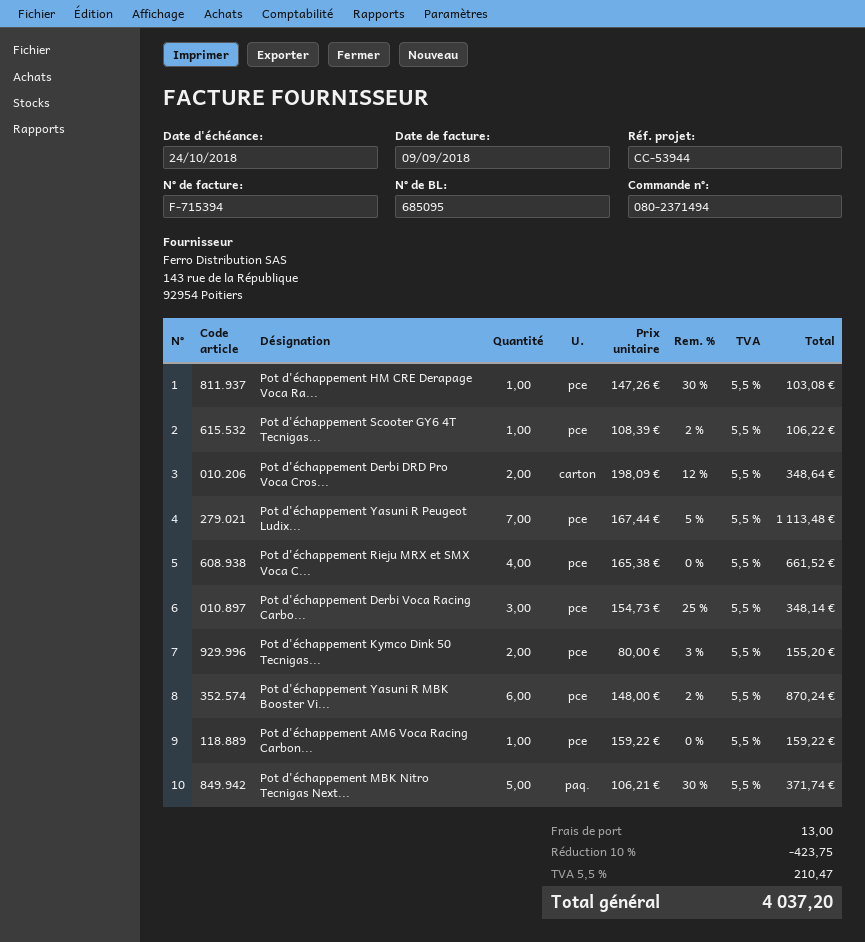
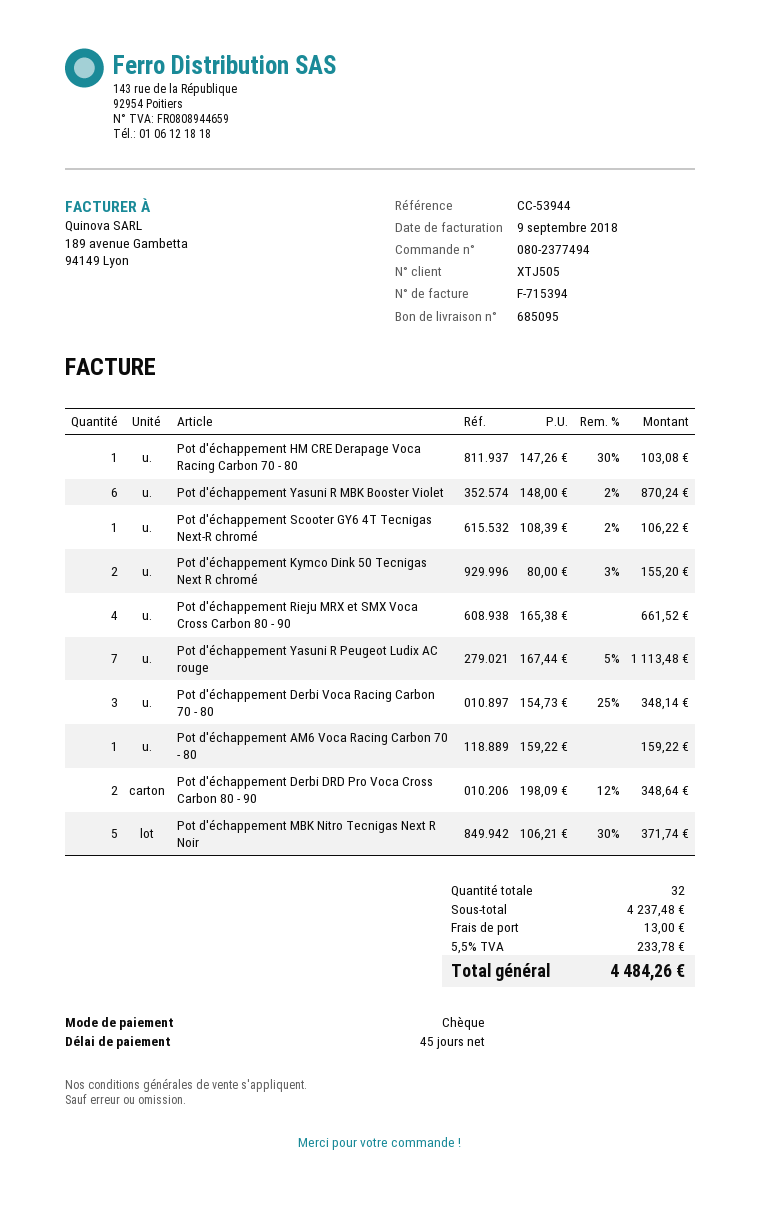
order number: 080-2371494 -> 080-2377494
discount: 10% = 423.75 -> none
tax: 5.5% = 210.47 -> 5.5% = 233.78
total: 4037.20 -> 4484.26

